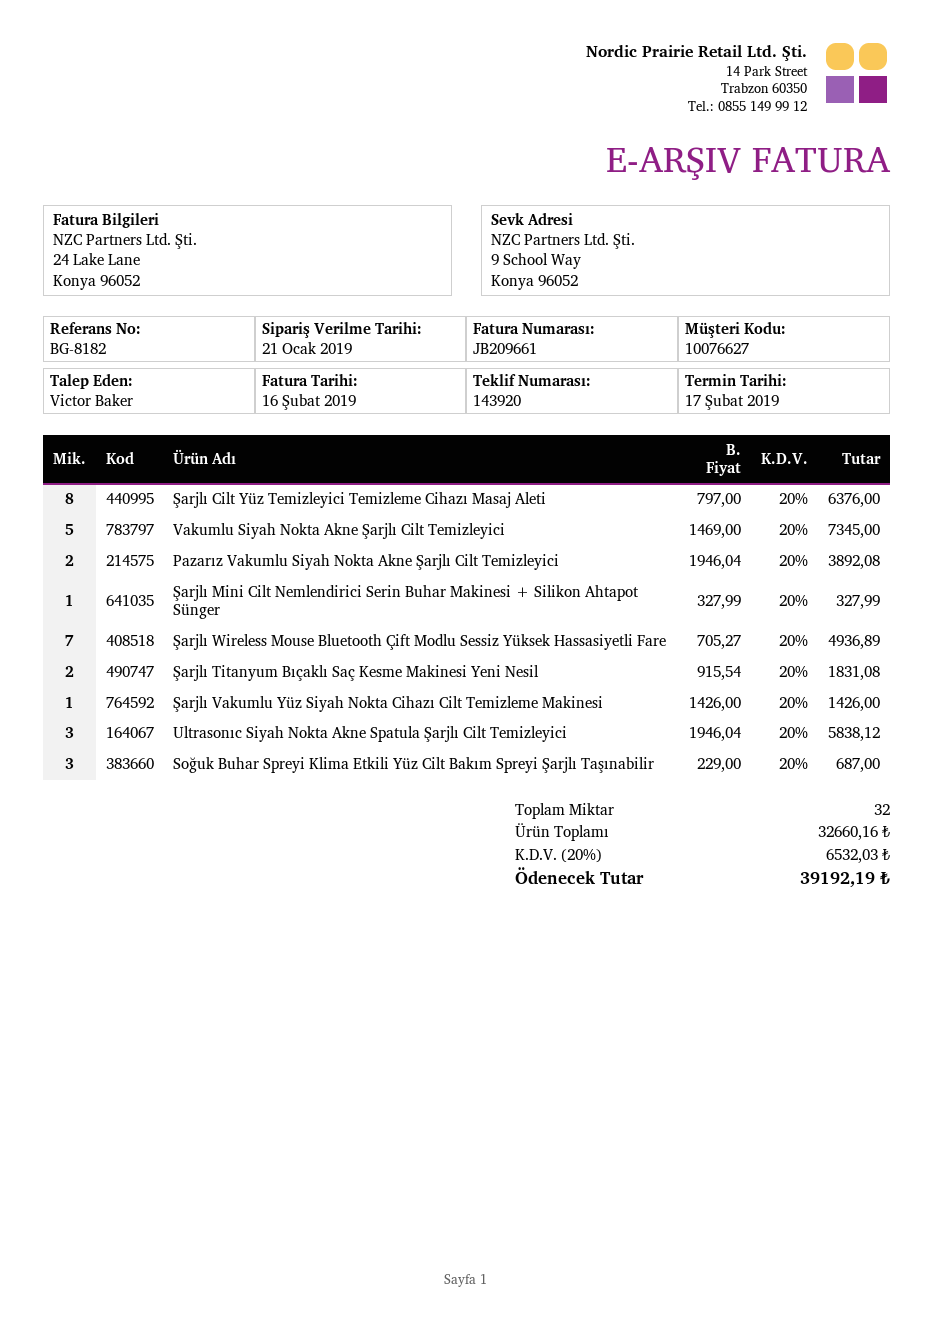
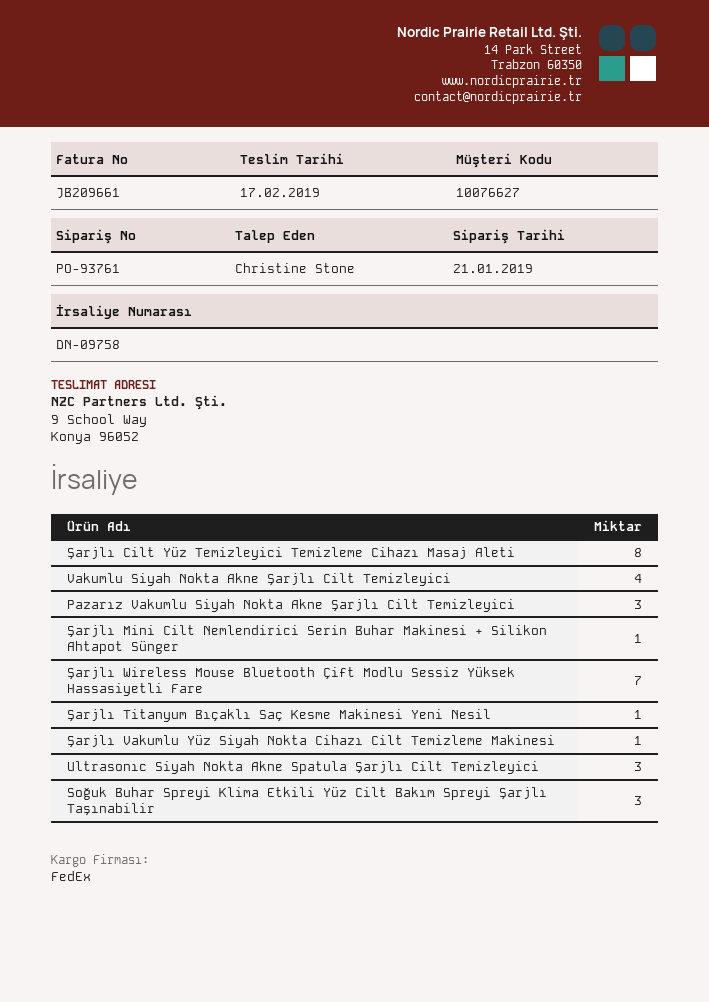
ordered by: Victor Baker -> Christine Stone
Vakumlu Siyah Nokta Akne Şarjlı Cilt Temizleyici: 5 -> 4
Pazarız Vakumlu Siyah Nokta Akne Şarjlı Cilt Temizleyici: 2 -> 3
Şarjlı Titanyum Bıçaklı Saç Kesme Makinesi Yeni Nesil: 2 -> 1

